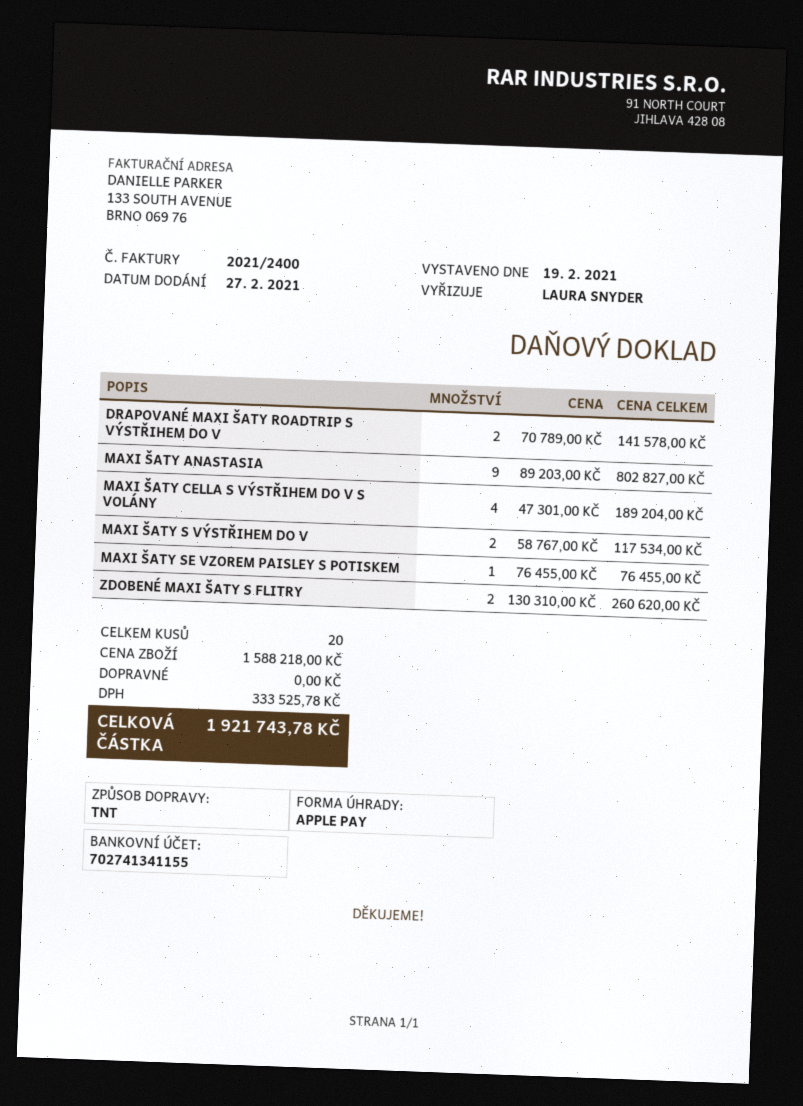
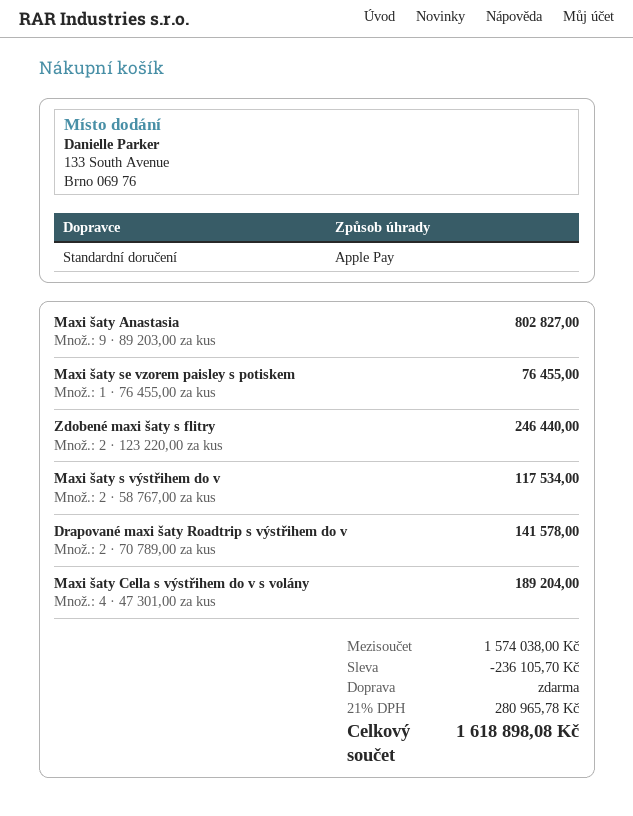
shipping method: TNT -> standard
ZDOBENÉ MAXI ŠATY S FLITRY: 2 x 130310.00 = 260620.00 -> 2 x 123220.00 = 246440.00
subtotal: 1588218.00 -> 1574038.00
discount: none -> 236105.70
tax: 333525.78 -> 280965.78
total: 1921743.78 -> 1618898.08

